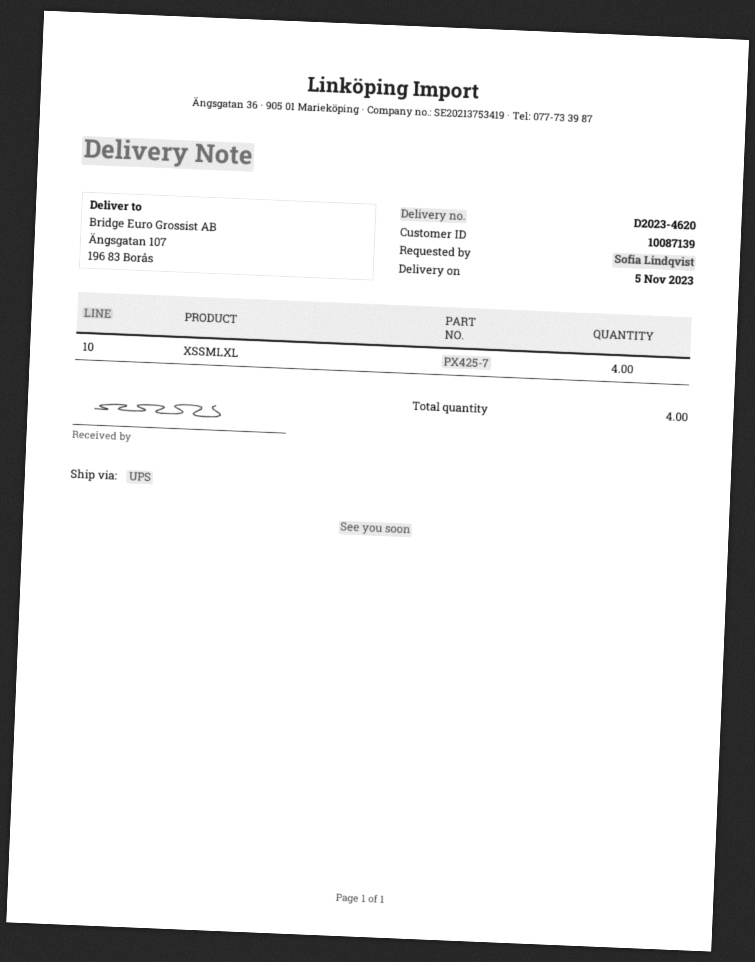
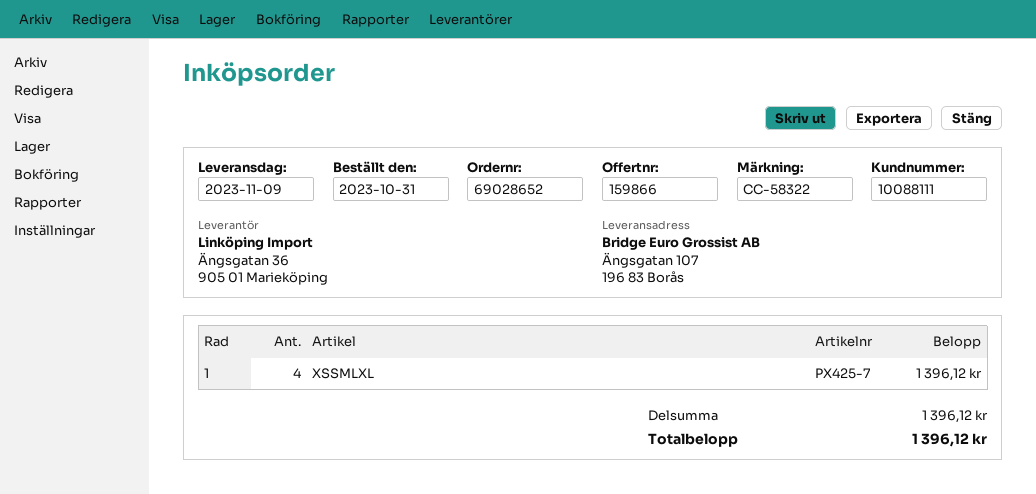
delivery date: 2023-11-05 -> 2023-11-09
customer number: 10087139 -> 10088111

